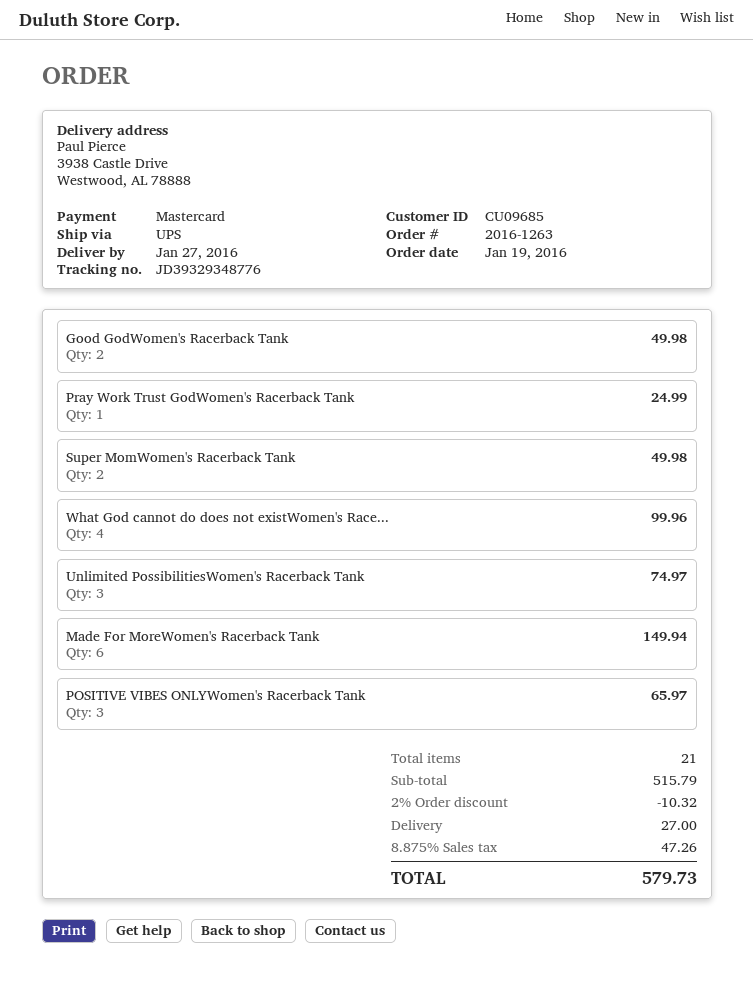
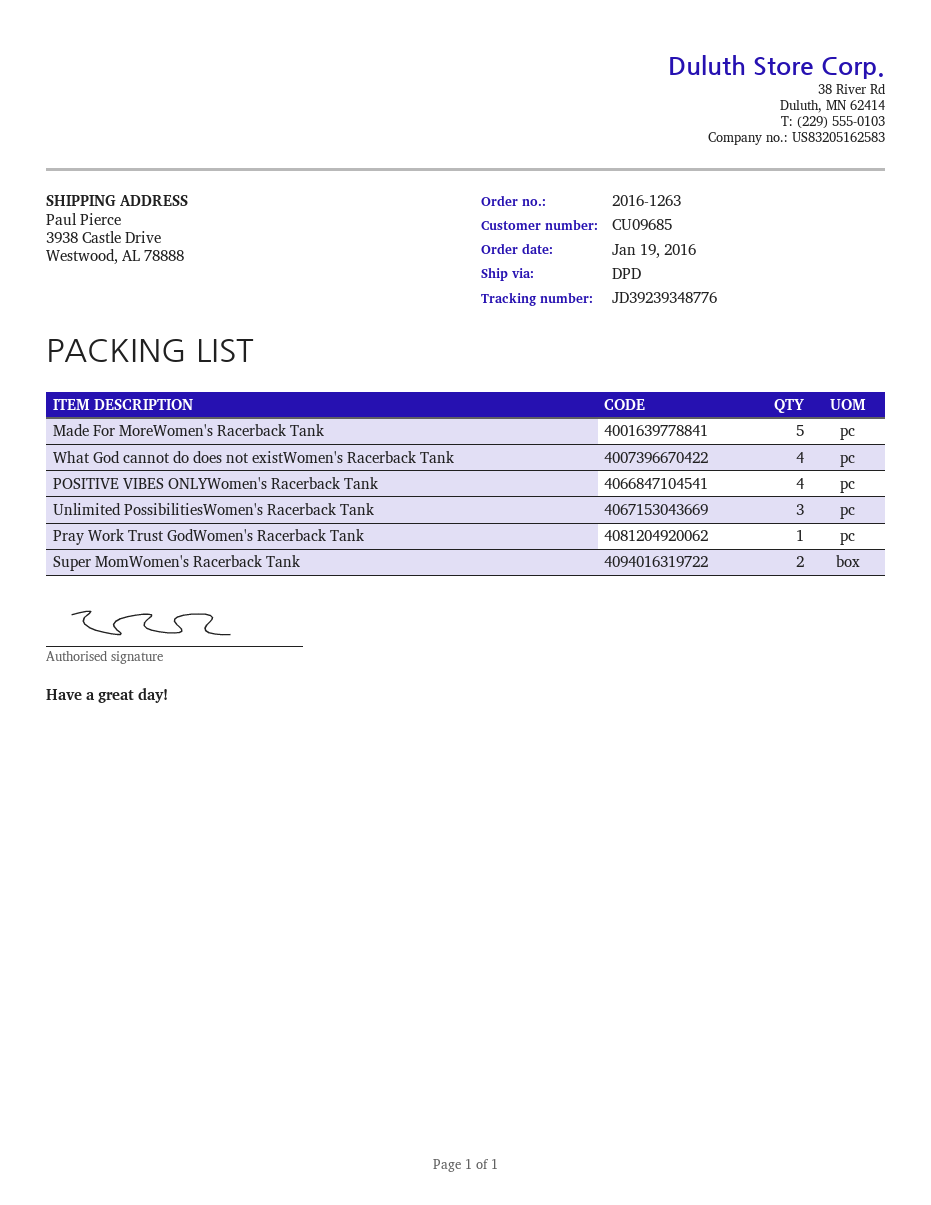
shipping method: UPS -> DPD
tracking number: JD39329348776 -> JD39239348776
Good GodWomen's Racerback Tank: 2 -> none
Made For MoreWomen's Racerback Tank: 6 -> 5
POSITIVE VIBES ONLYWomen's Racerback Tank: 3 -> 4

